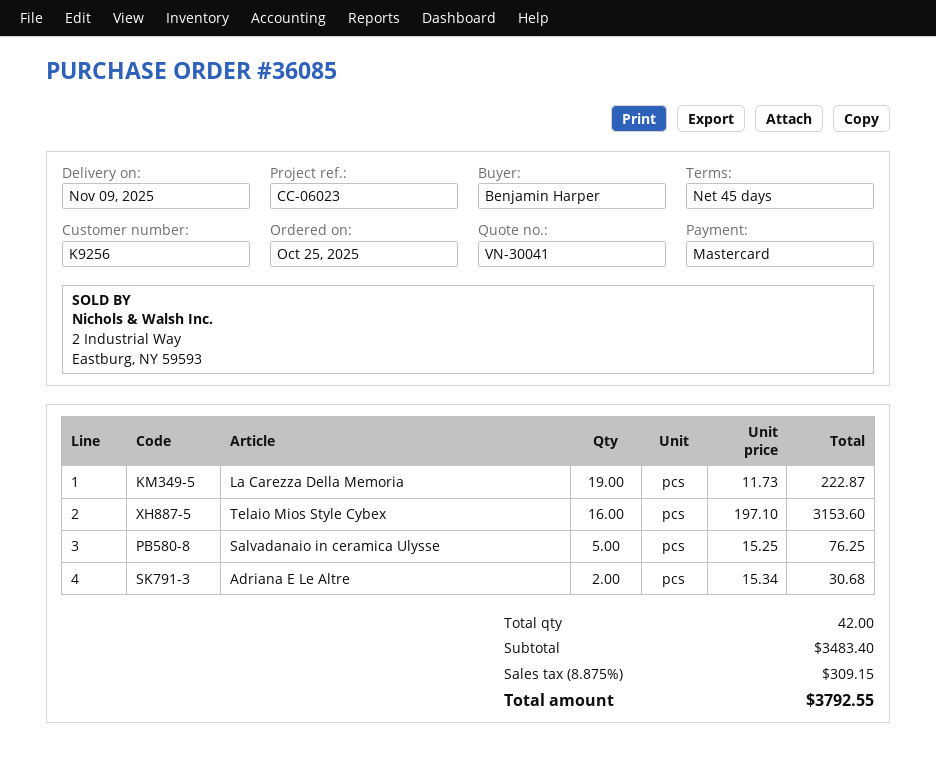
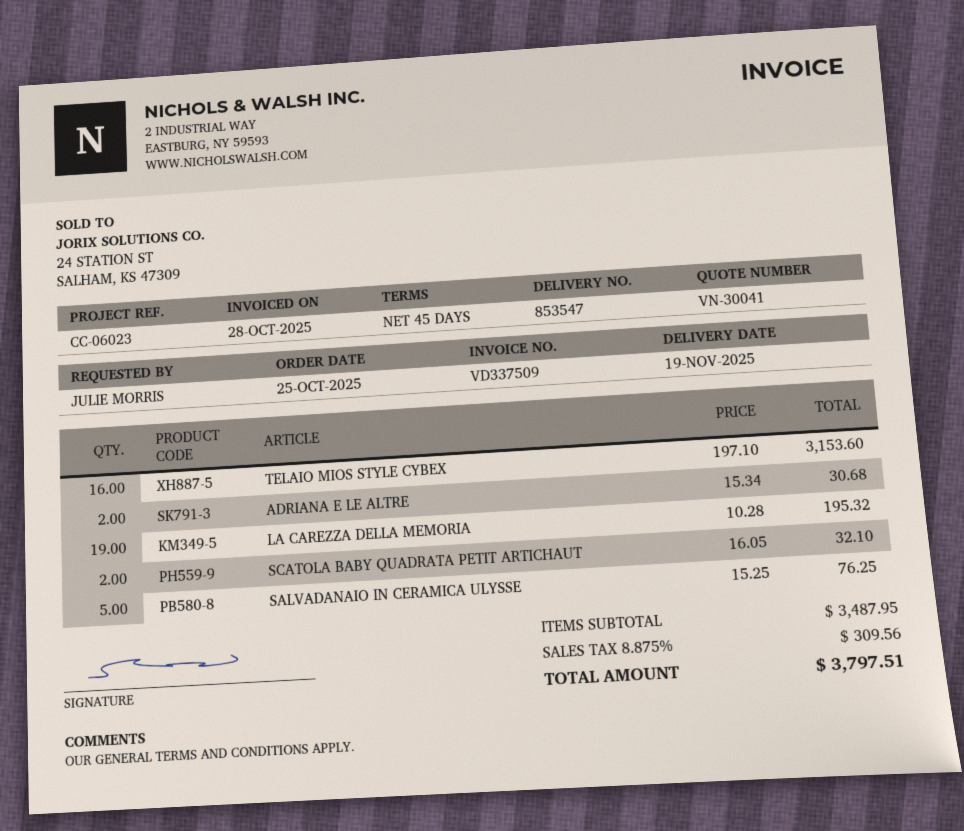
delivery date: 2025-11-09 -> 2025-11-19
ordered by: Benjamin Harper -> JULIE MORRIS
La Carezza Della Memoria: 19 x 11.73 = 222.87 -> 19 x 10.28 = 195.32
SCATOLA BABY QUADRATA PETIT ARTICHAUT: none -> 2 x 16.05 = 32.10
subtotal: 3483.40 -> 3487.95
tax: 8.875% = 309.15 -> 8.875% = 309.56
total: 3792.55 -> 3797.51

